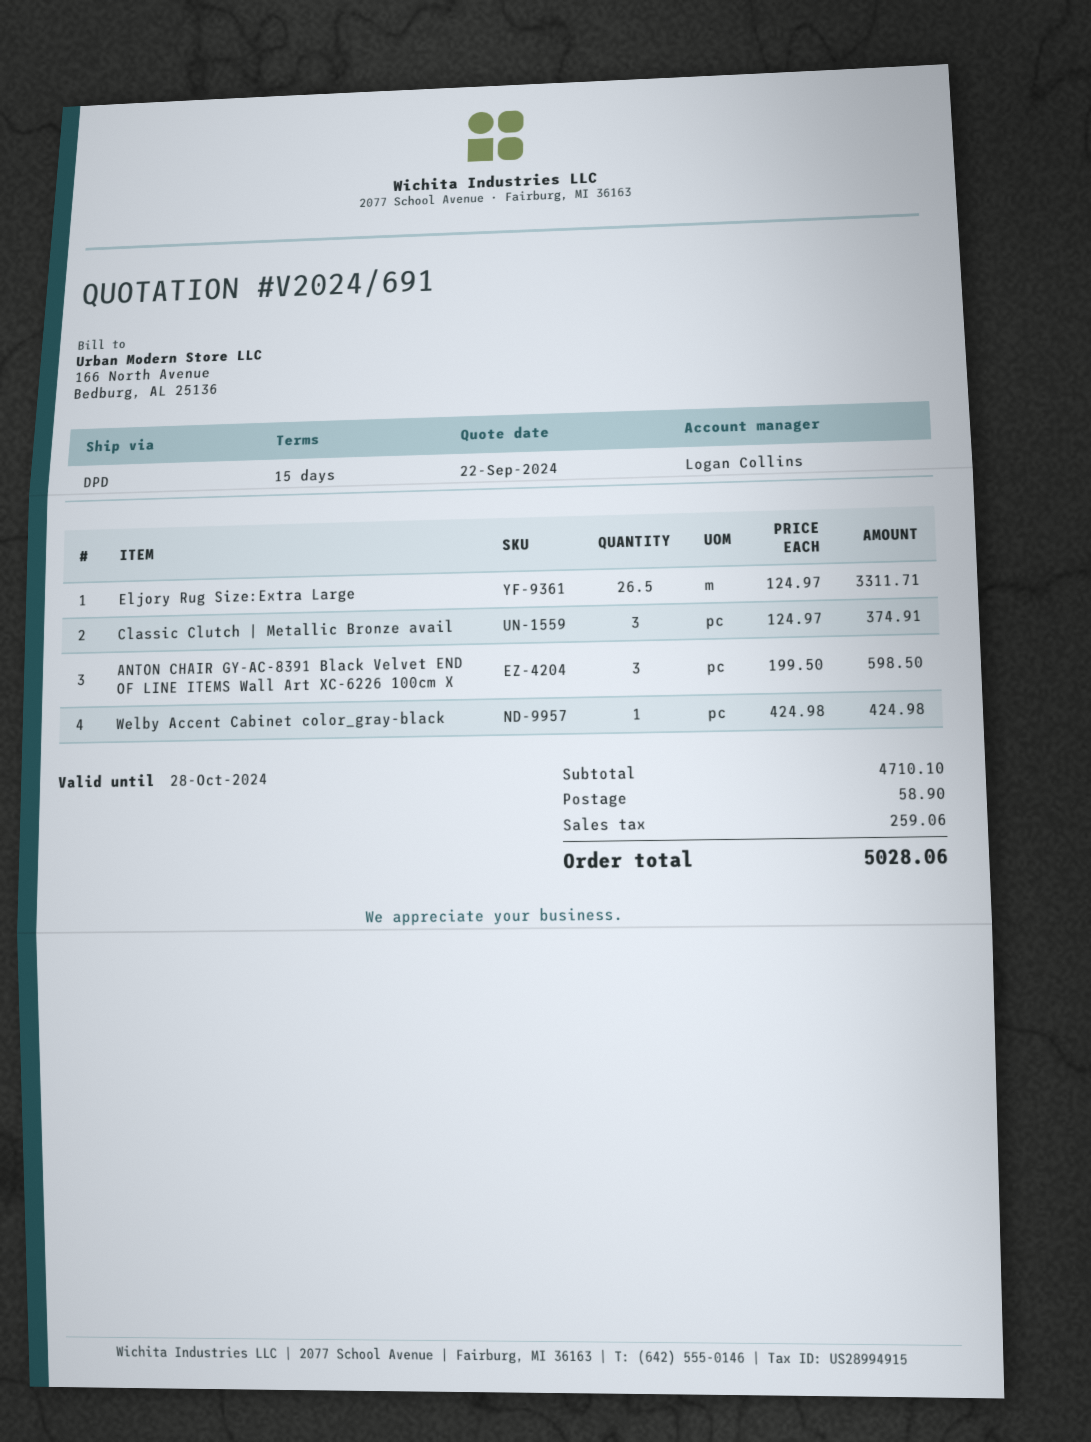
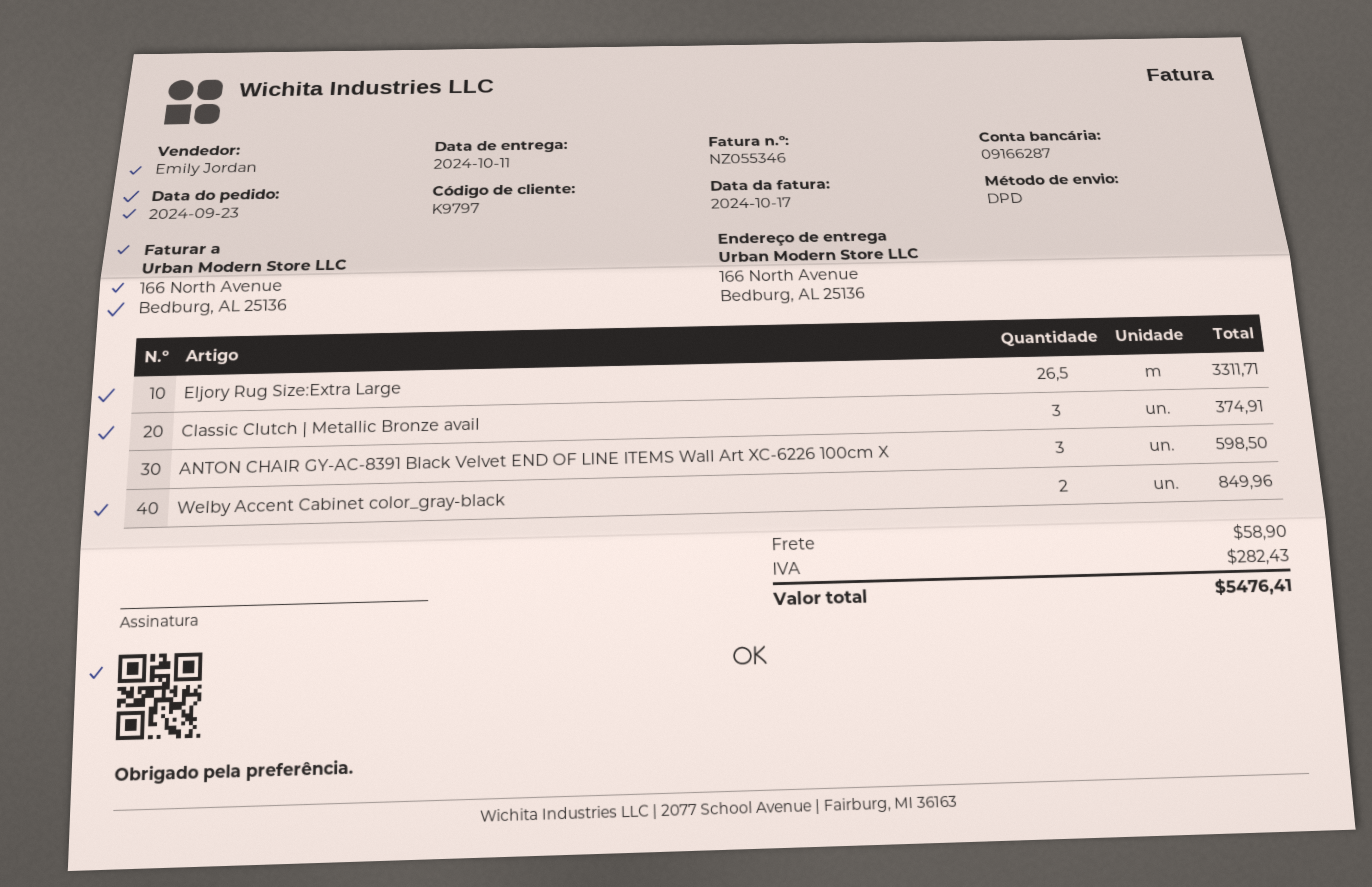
sales rep: Logan Collins -> Emily Jordan
Welby Accent Cabinet color_gray-black: 1 for 424.98 -> 2 for 849.96
tax: 259.06 -> 282.43
total: 5028.06 -> 5476.41

